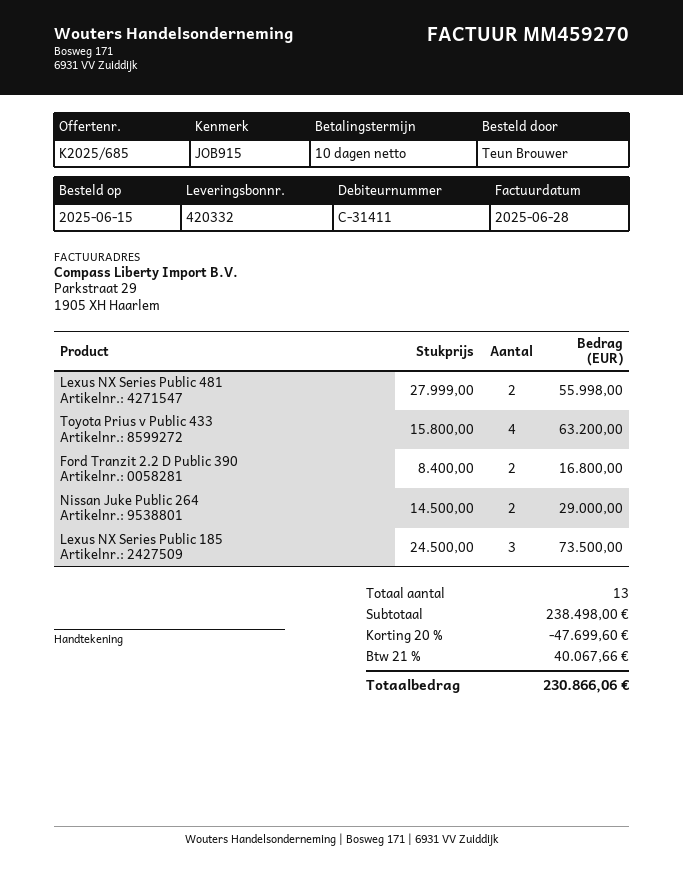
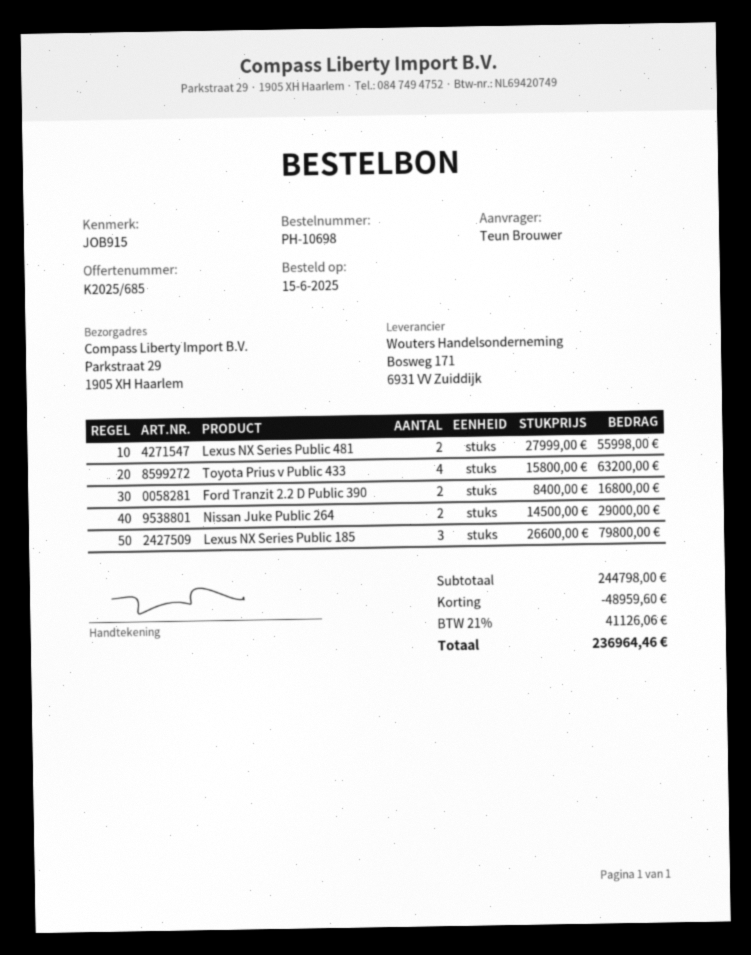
Lexus NX Series Public 185: 3 x 24500.00 = 73500.00 -> 3 x 26600.00 = 79800.00
subtotal: 238498.00 -> 244798.00
discount: 47699.60 -> 48959.60
tax: 21% = 40067.66 -> 21% = 41126.06
total: 230866.06 -> 236964.46

